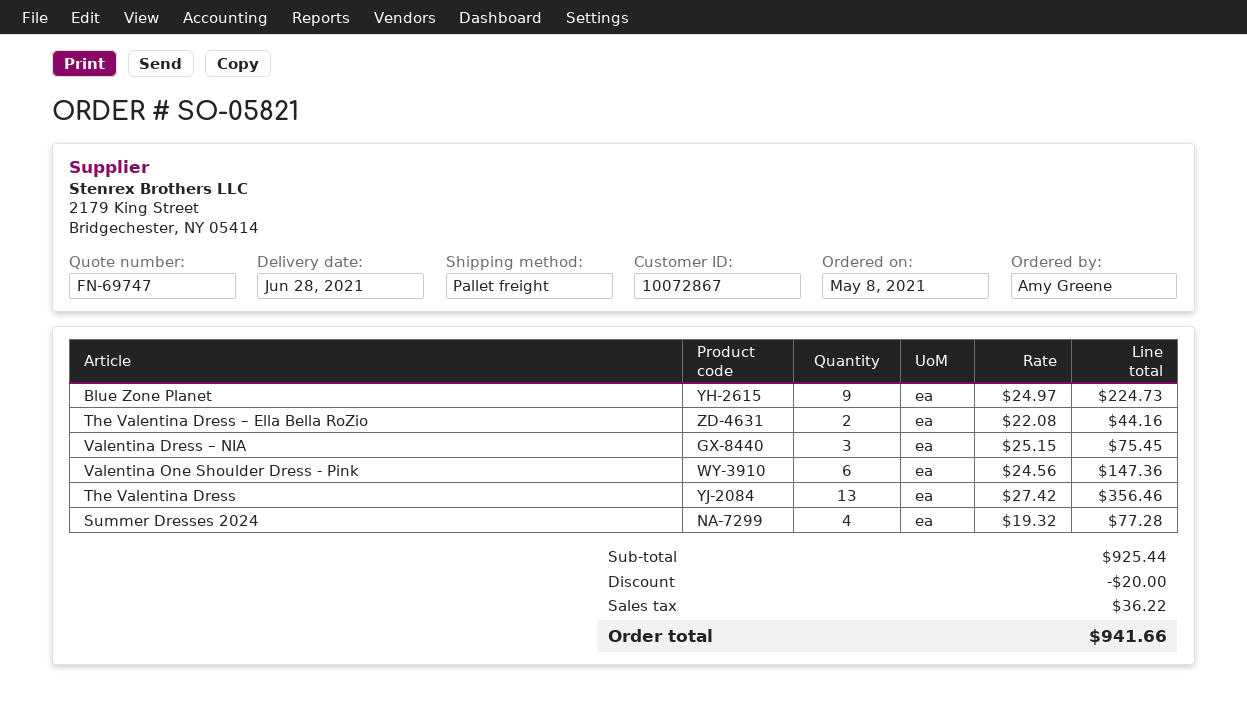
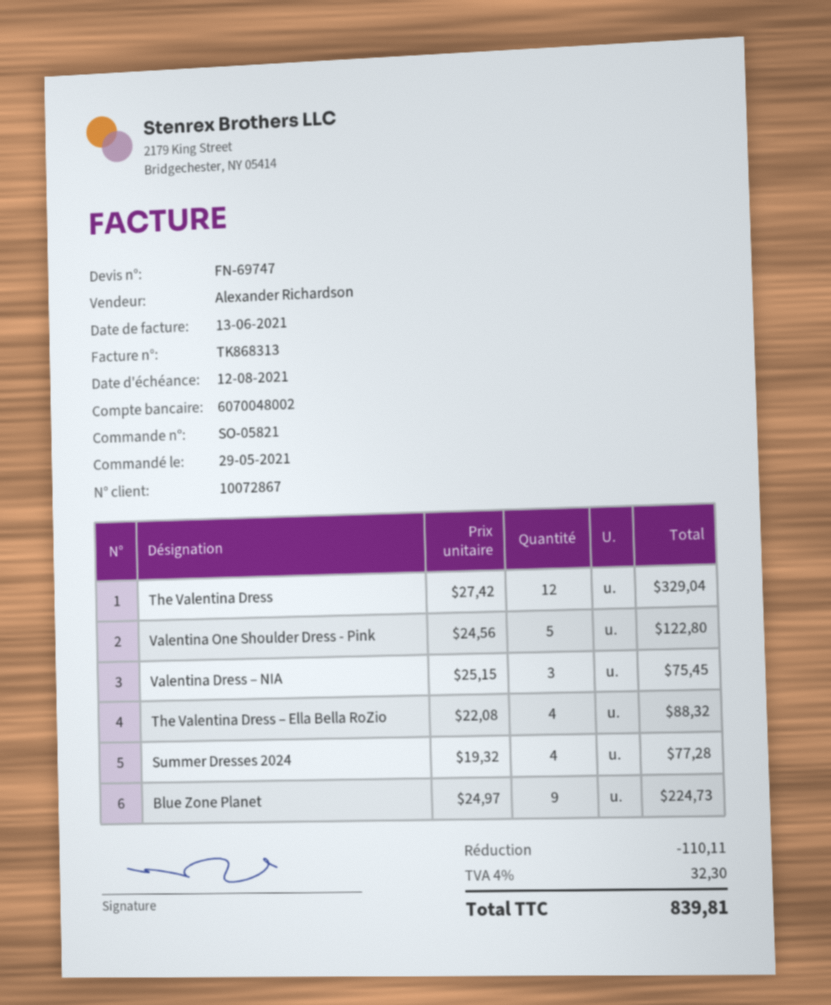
order date: 2021-05-08 -> 2021-05-29
The Valentina Dress – Ella Bella RoZio: 2 x 22.08 = 44.16 -> 4 x 22.08 = 88.32
Valentina One Shoulder Dress - Pink: 6 x 24.56 = 147.36 -> 5 x 24.56 = 122.80
The Valentina Dress: 13 x 27.42 = 356.46 -> 12 x 27.42 = 329.04
discount: 20.00 -> 110.11
tax: 36.22 -> 32.30
total: 941.66 -> 839.81

